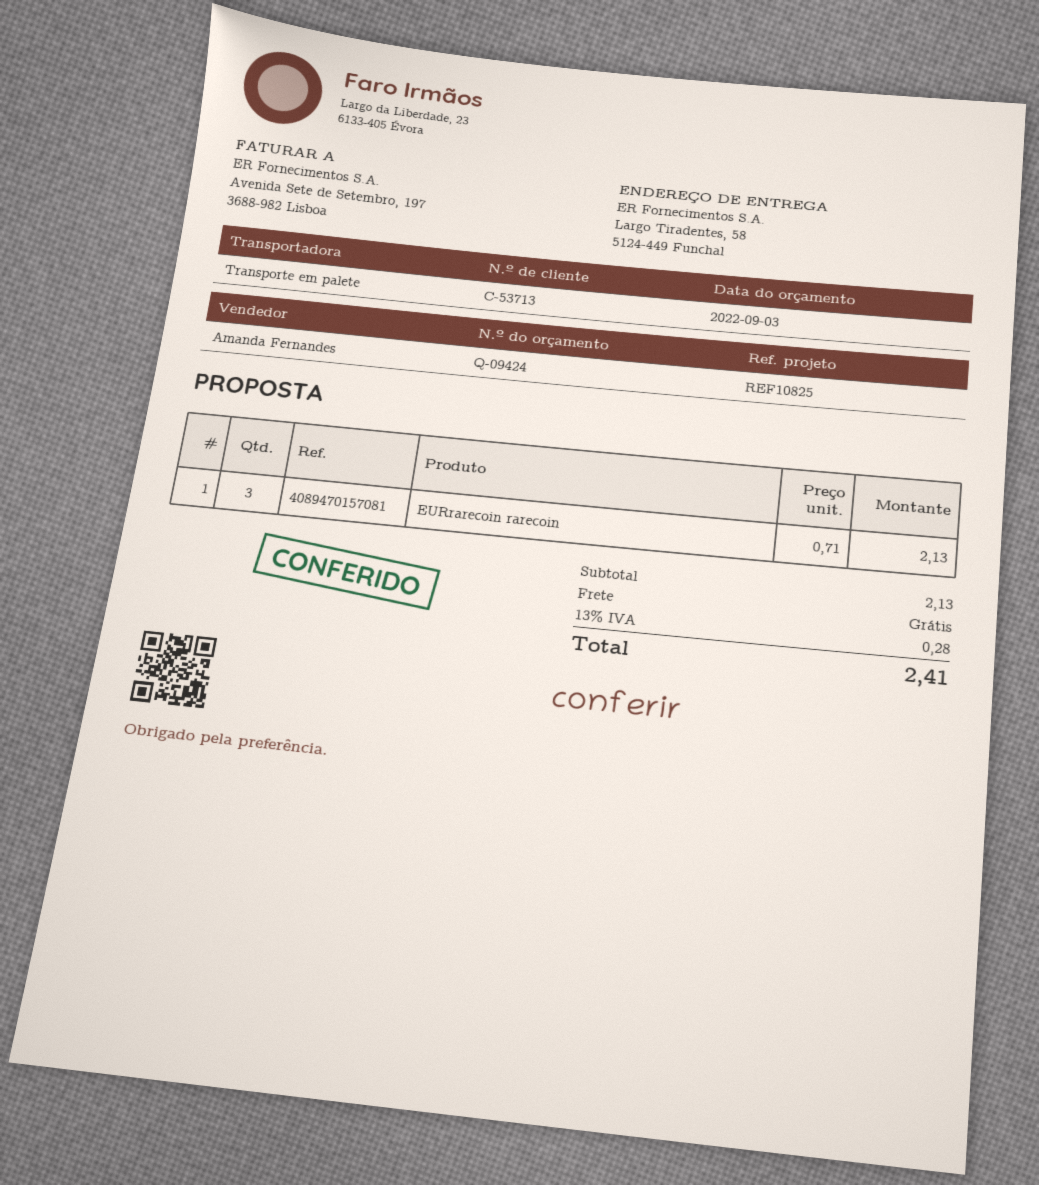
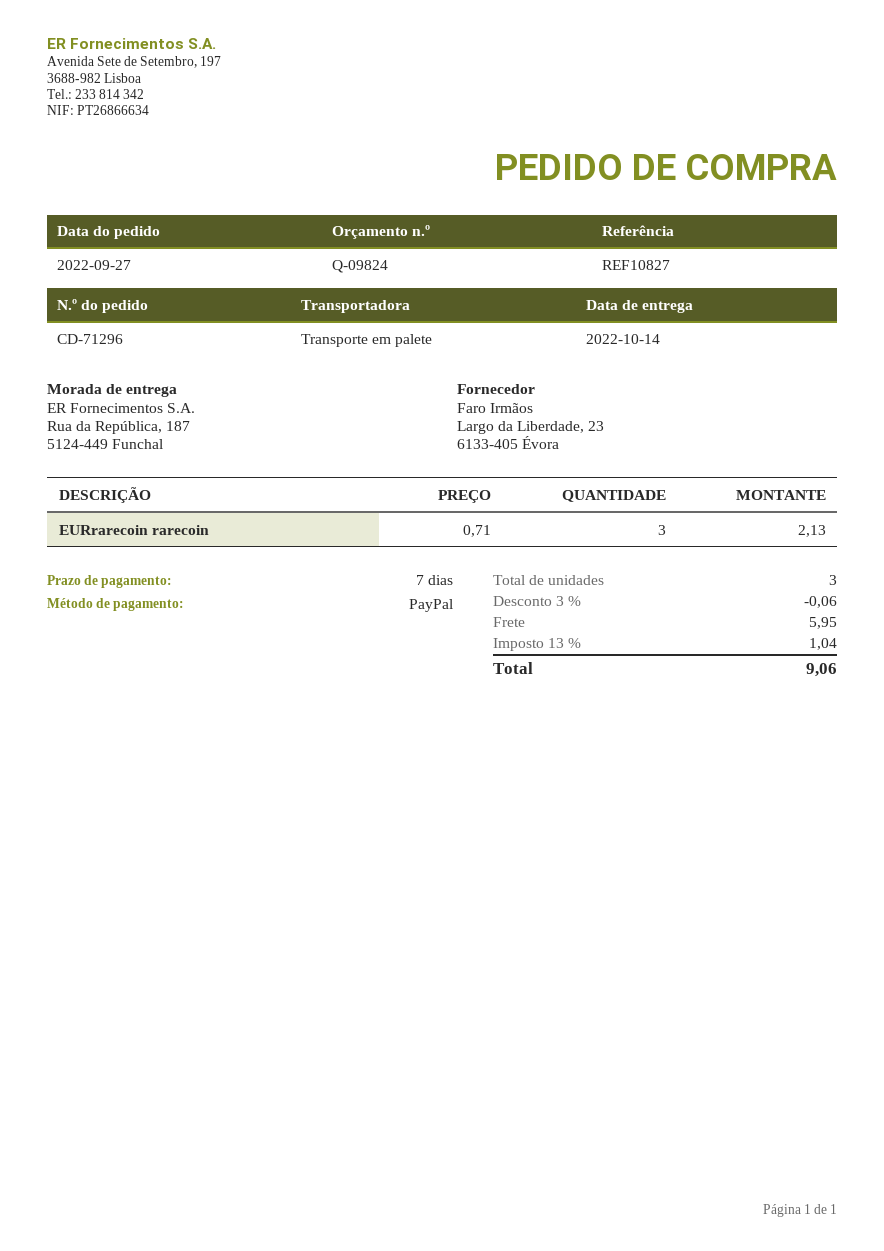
quote number: Q-09424 -> Q-09824
reference: REF10825 -> REF10827
ship to: Largo Tiradentes, 58, 5124-449 Funchal -> Rua da República, 187, 5124-449 Funchal
discount: none -> 3% = 0.06
shipping: 0.00 -> 5.95
tax: 13% = 0.28 -> 13% = 1.04
total: 2.41 -> 9.06

